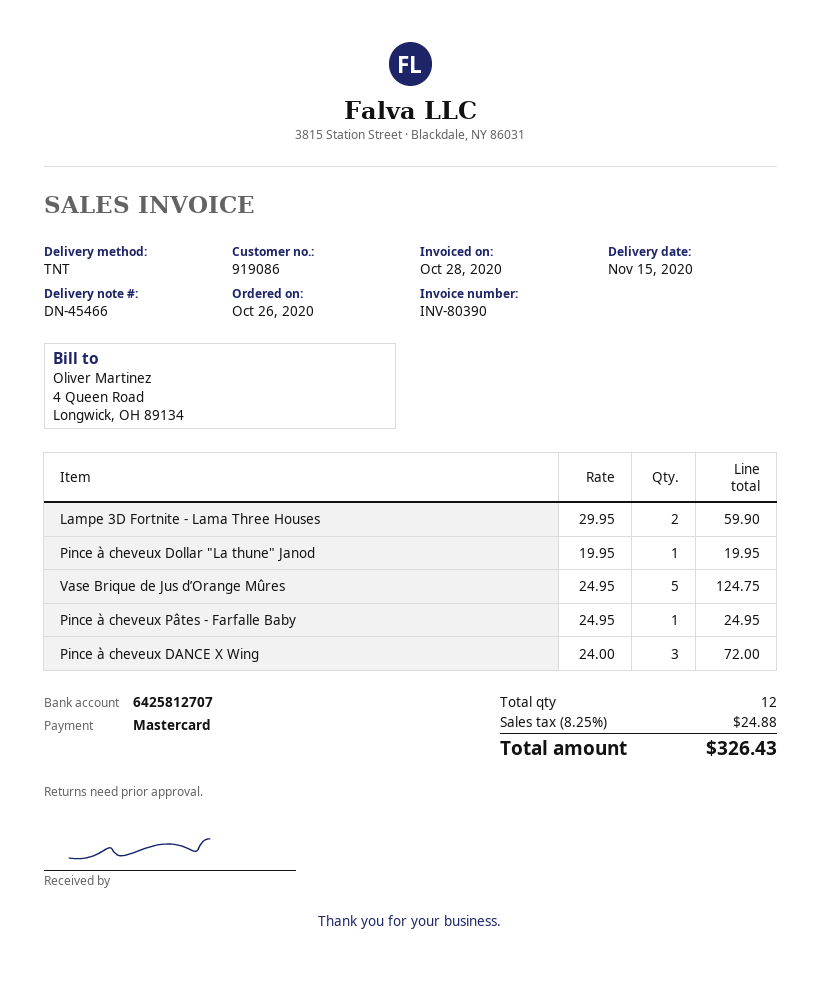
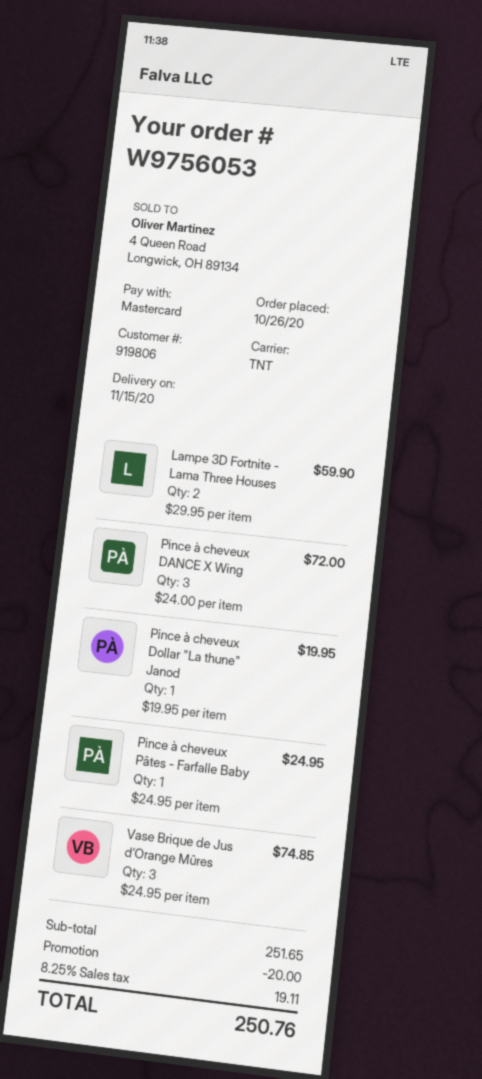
customer number: 919086 -> 919806
Vase Brique de Jus d’Orange Mûres: 5 x 24.95 = 124.75 -> 3 x 24.95 = 74.85
discount: none -> 20.00
tax: 8.25% = 24.88 -> 8.25% = 19.11
total: 326.43 -> 250.76

